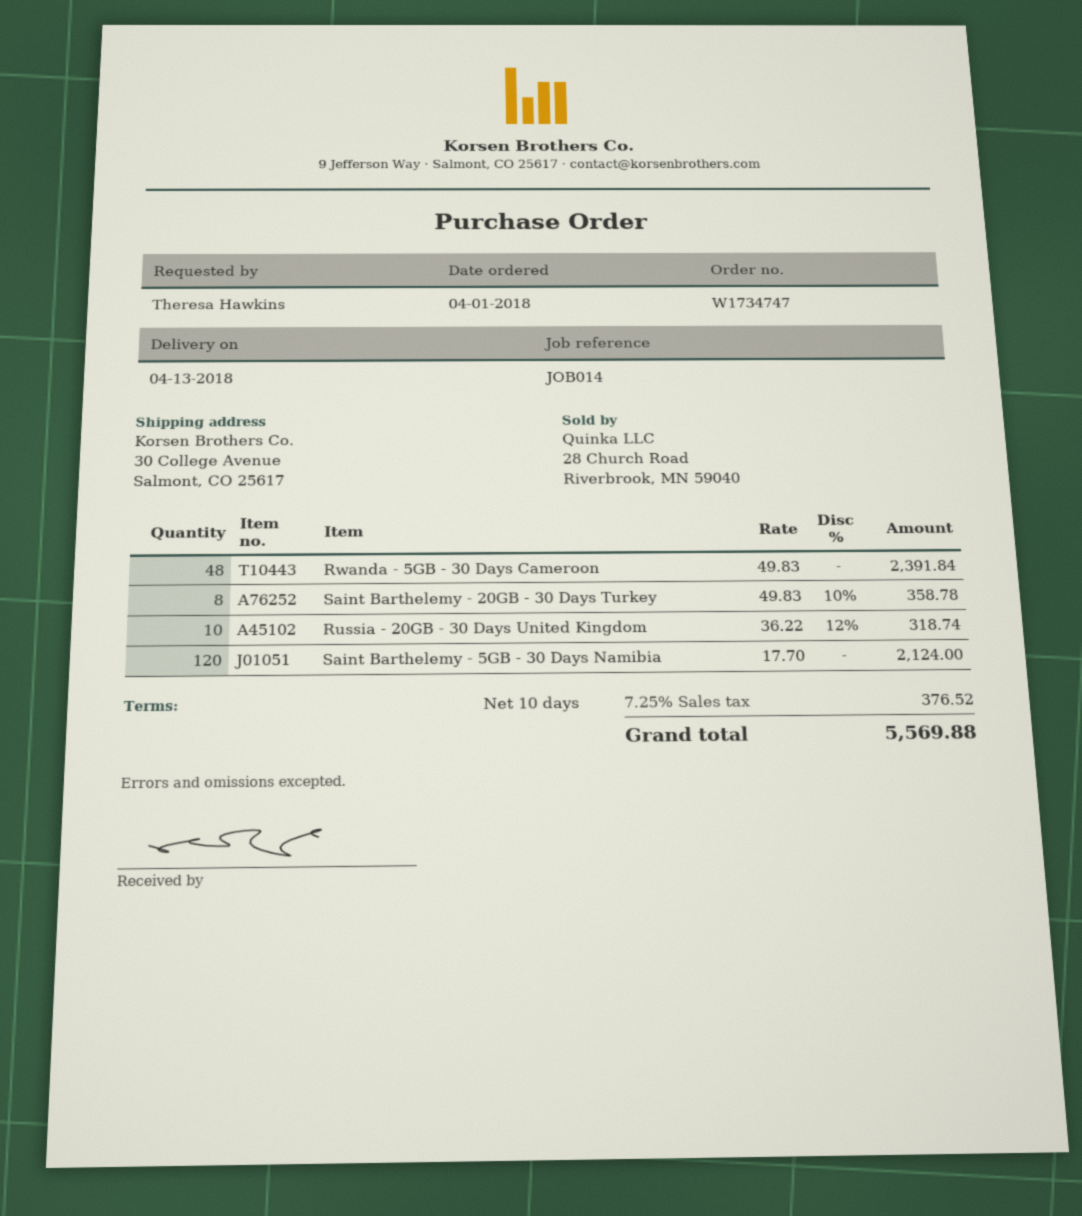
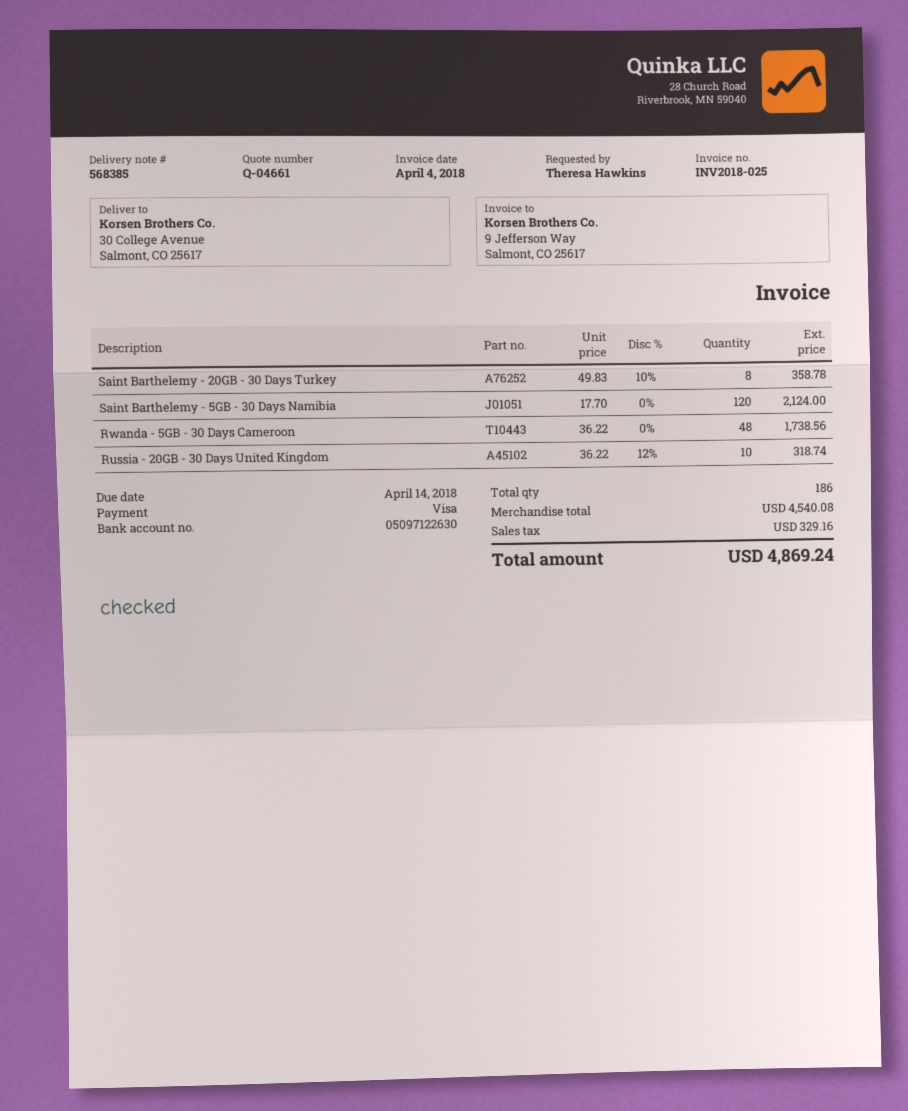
Rwanda - 5GB - 30 Days Cameroon: 48 x 49.83 = 2391.84 -> 48 x 36.22 = 1738.56
tax: 376.52 -> 329.16
total: 5569.88 -> 4869.24

